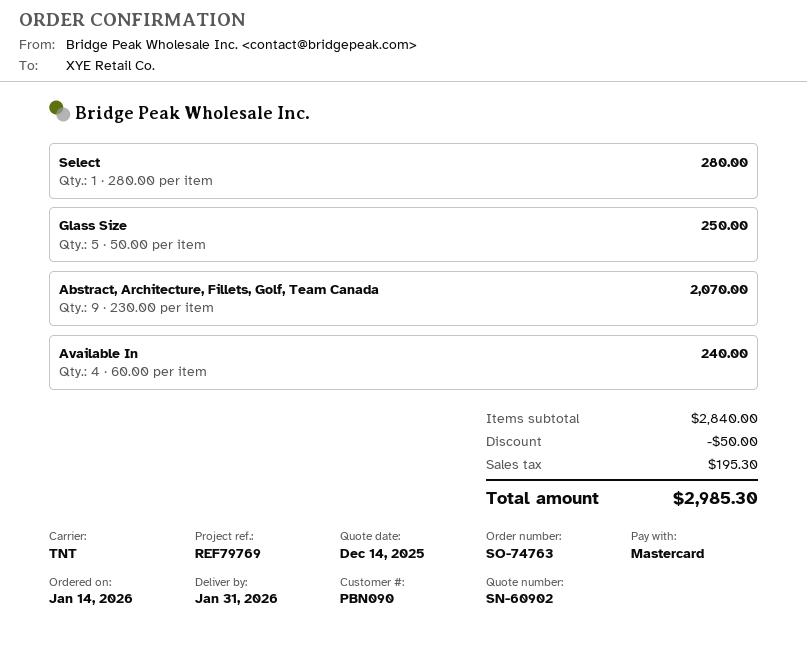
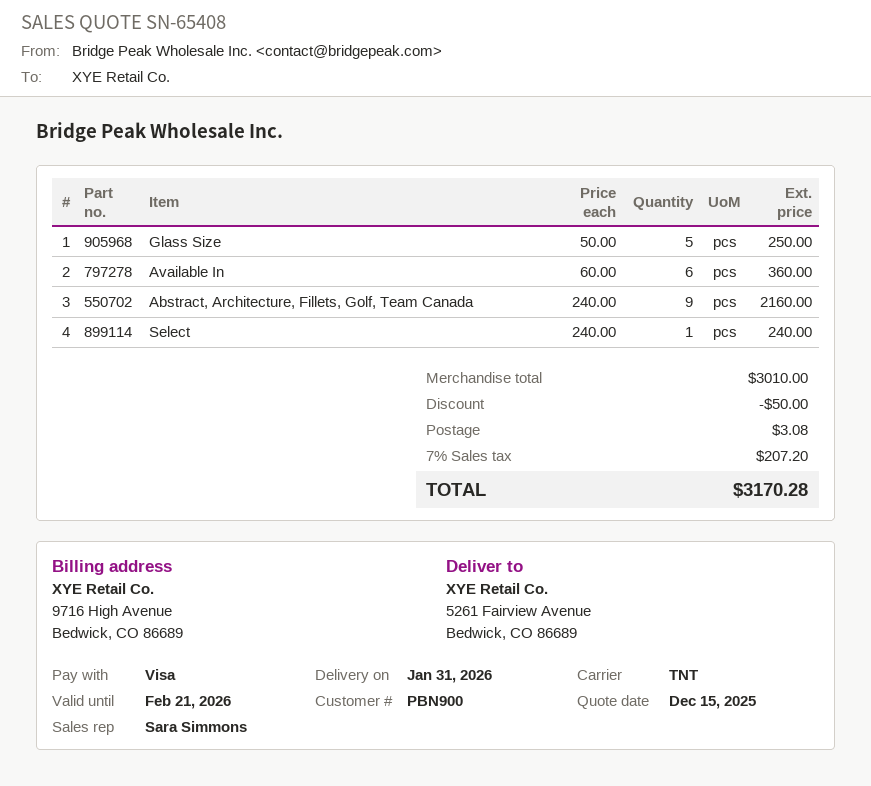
quote number: SN-60902 -> SN-65408
quote date: 2025-12-14 -> 2025-12-15
customer number: PBN090 -> PBN900
payment method: Mastercard -> Visa
Select: 1 x 280.00 = 280.00 -> 1 x 240.00 = 240.00
Abstract, Architecture, Fillets, Golf, Team Canada: 9 x 230.00 = 2070.00 -> 9 x 240.00 = 2160.00
Available In: 4 x 60.00 = 240.00 -> 6 x 60.00 = 360.00
subtotal: 2840.00 -> 3010.00
shipping: none -> 3.08
tax: 195.30 -> 207.20
total: 2985.30 -> 3170.28

